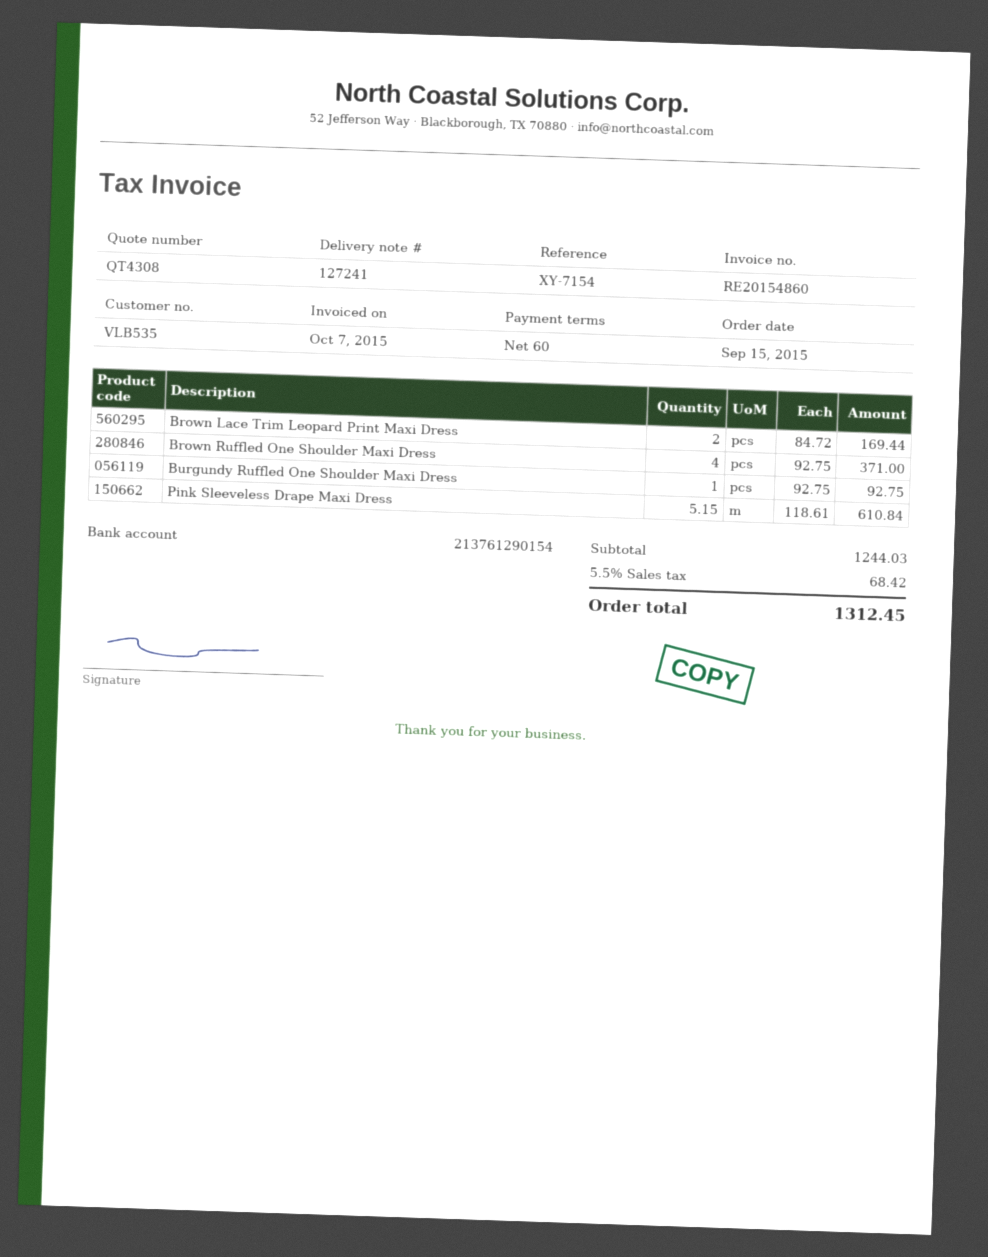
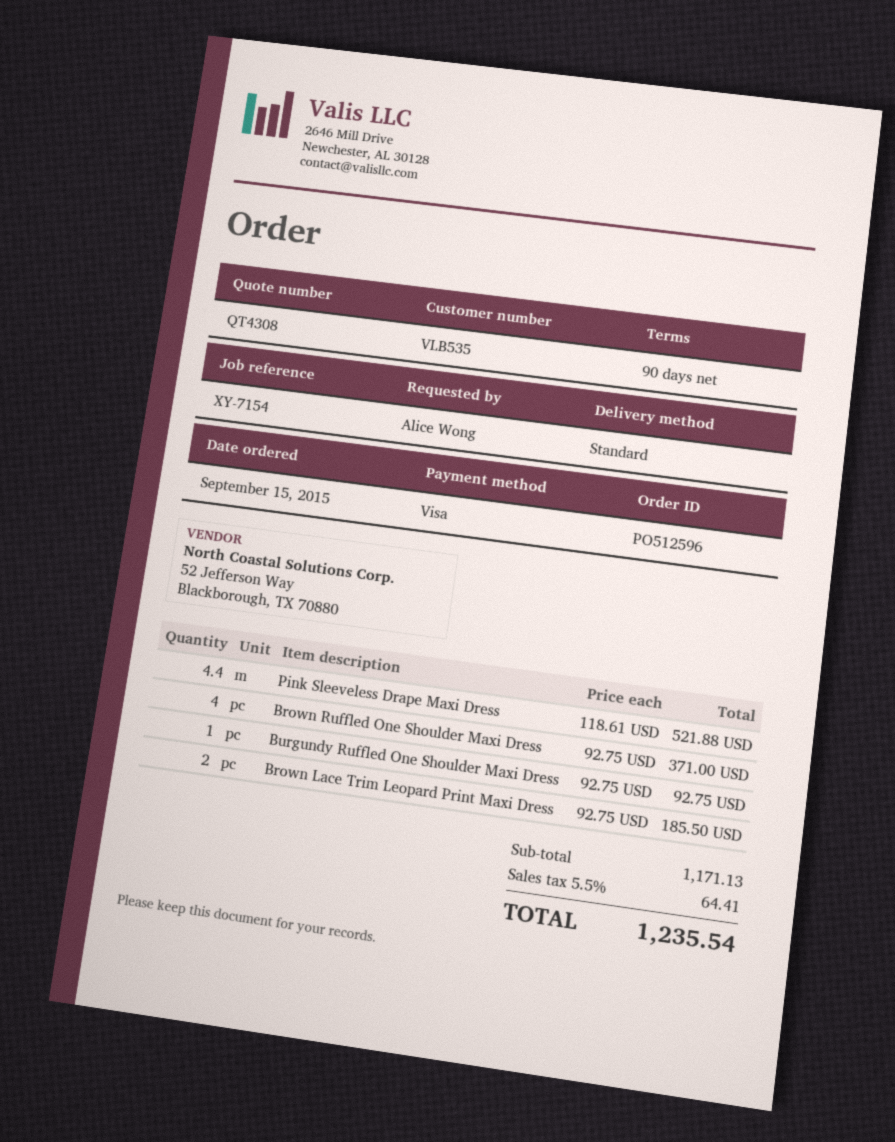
payment terms: 60 days -> 90 days
Brown Lace Trim Leopard Print Maxi Dress: 2 x 84.72 = 169.44 -> 2 x 92.75 = 185.50
Pink Sleeveless Drape Maxi Dress: 5.15 x 118.61 = 610.84 -> 4.4 x 118.61 = 521.88
subtotal: 1244.03 -> 1171.13
tax: 5.5% = 68.42 -> 5.5% = 64.41
total: 1312.45 -> 1235.54

